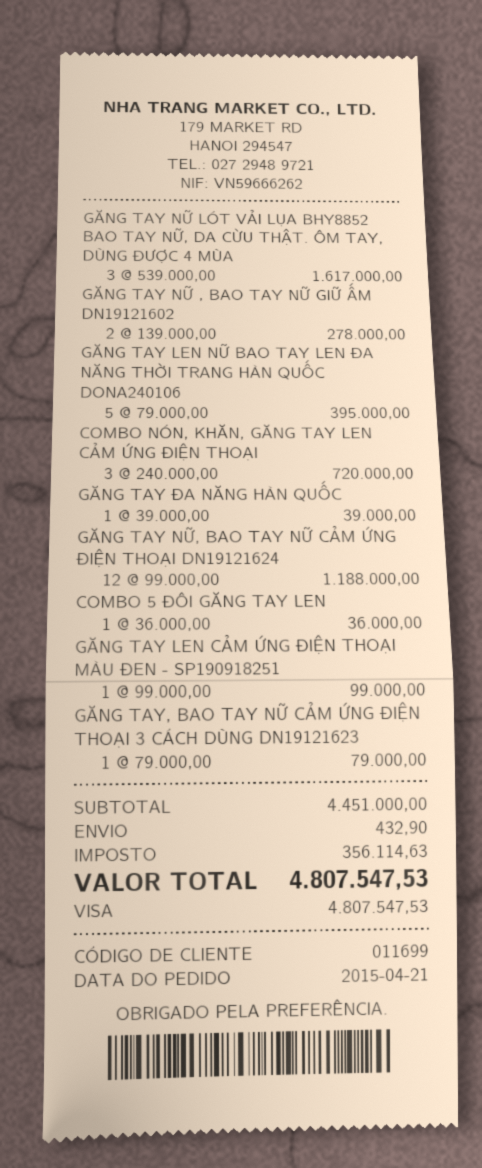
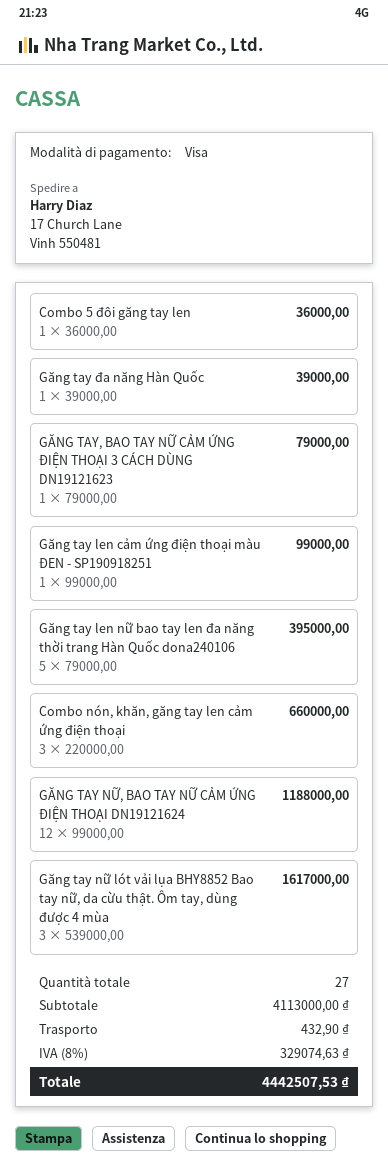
GĂNG TAY NỮ , BAO TAY NỮ GIỮ ẤM DN19121602: 2 x 139000.00 = 278000.00 -> none
COMBO NÓN, KHĂN, GĂNG TAY LEN CẢM ỨNG ĐIỆN THOẠI: 3 x 240000.00 = 720000.00 -> 3 x 220000.00 = 660000.00
subtotal: 4451000.00 -> 4113000.00
tax: 356114.63 -> 329074.63
total: 4807547.53 -> 4442507.53

